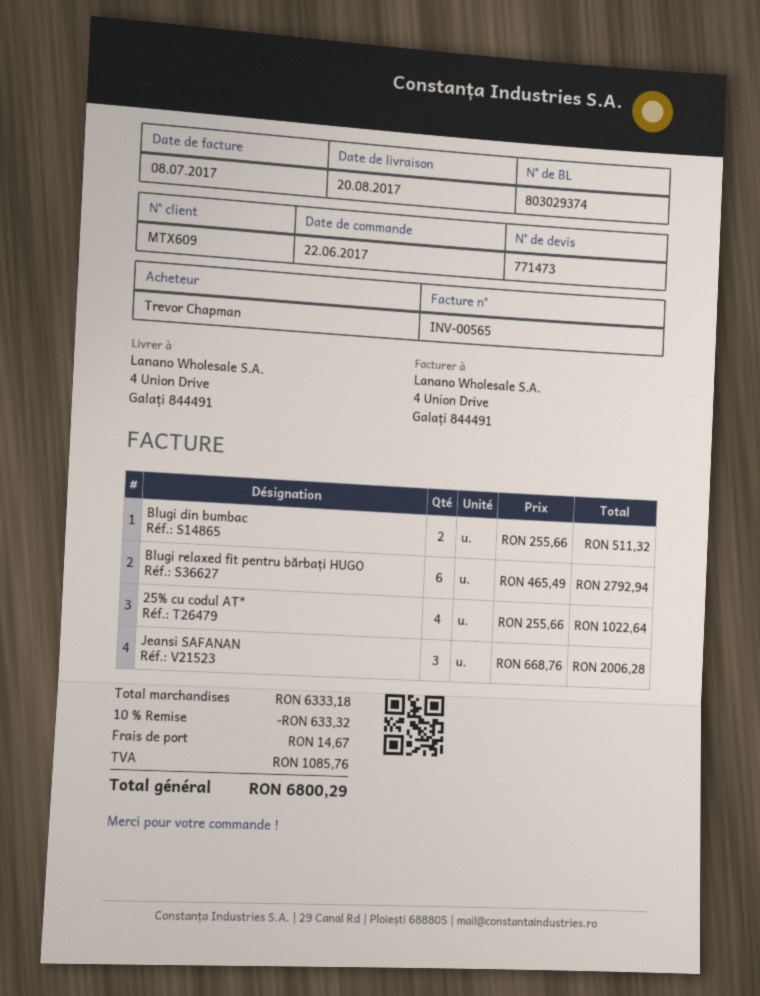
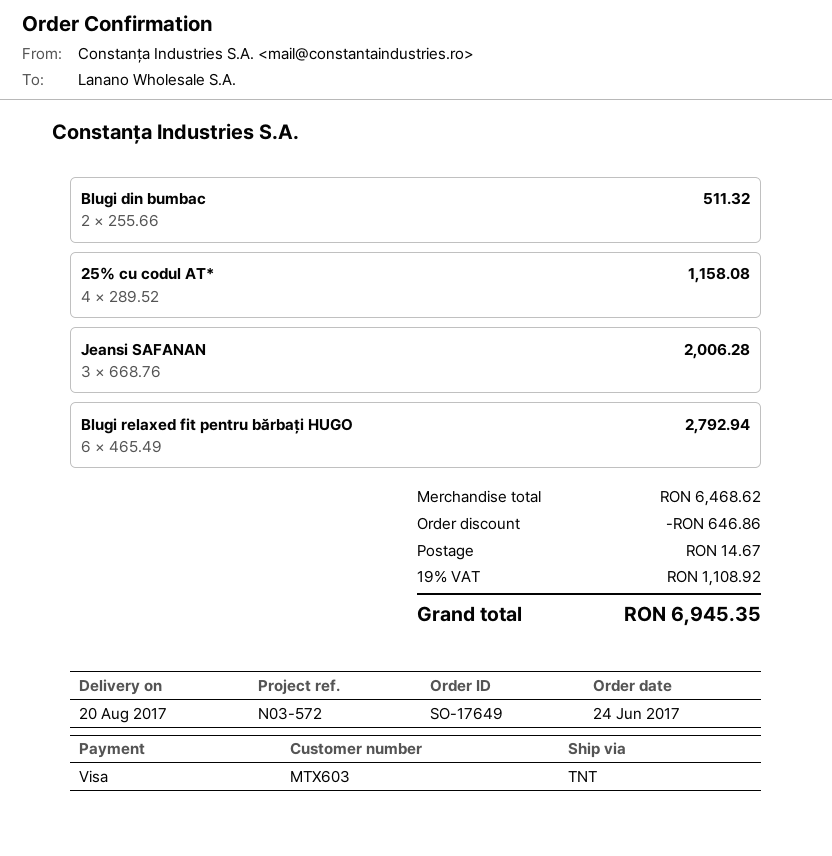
order date: 2017-06-22 -> 2017-06-24
customer number: MTX609 -> MTX603
25% cu codul AT*: 4 x 255.66 = 1022.64 -> 4 x 289.52 = 1158.08
subtotal: 6333.18 -> 6468.62
discount: 633.32 -> 646.86
tax: 1085.76 -> 1108.92
total: 6800.29 -> 6945.35

